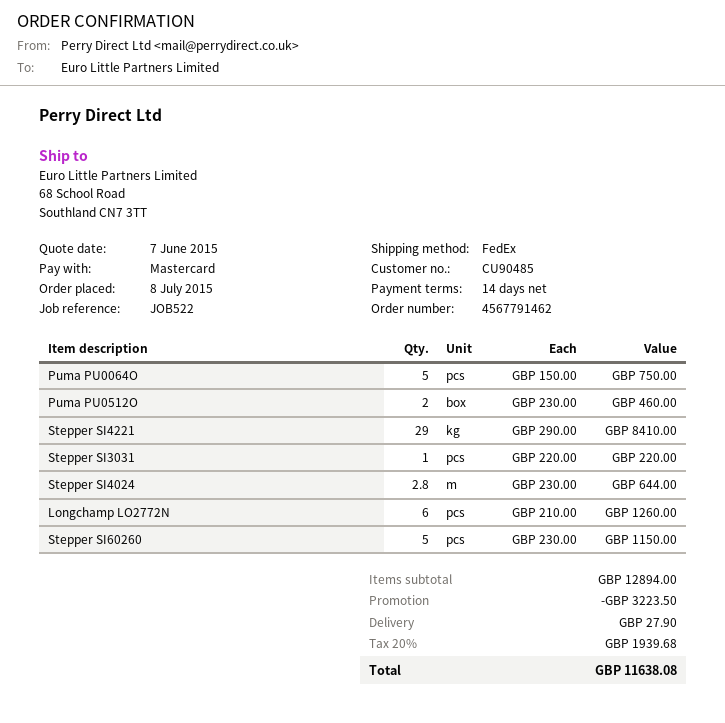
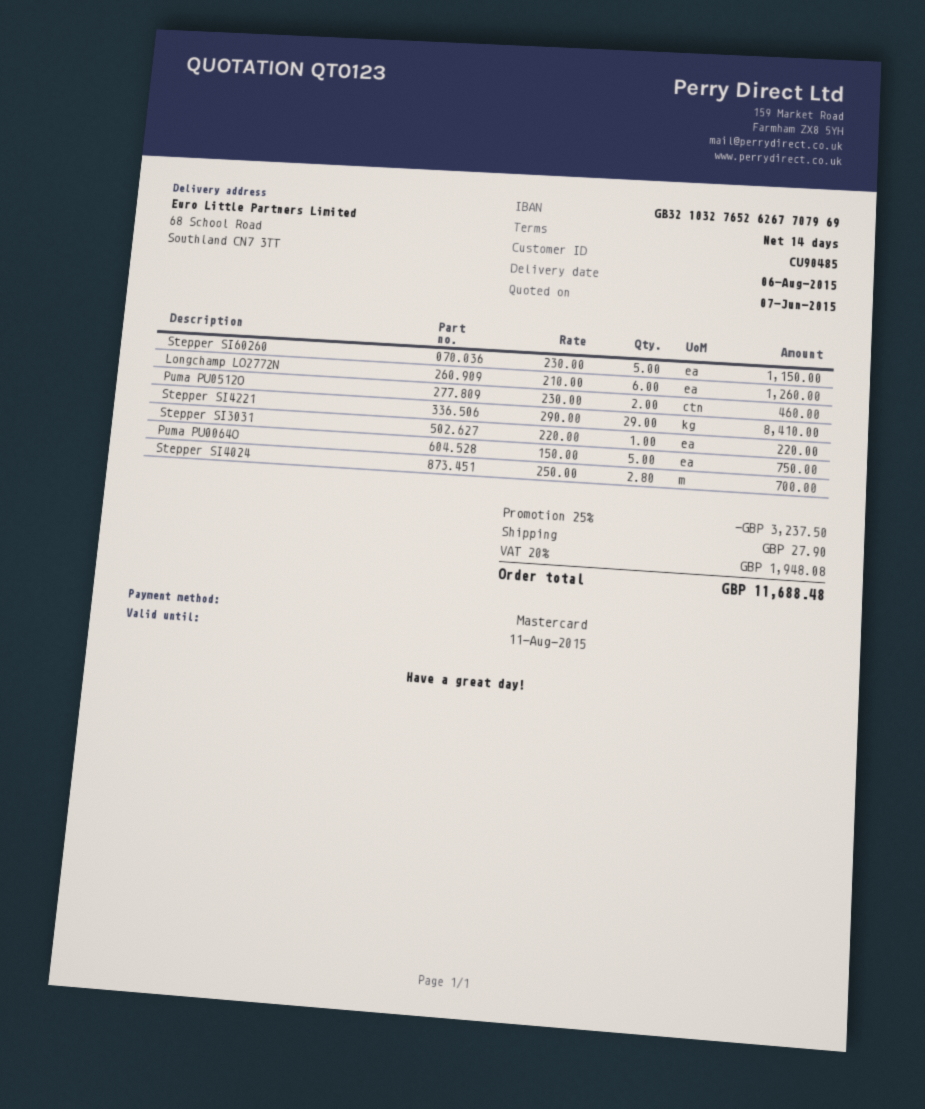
Stepper SI4024: 2.8 x 230.00 = 644.00 -> 2.8 x 250.00 = 700.00
discount: 3223.50 -> 3237.50
tax: 20% = 1939.68 -> 20% = 1948.08
total: 11638.08 -> 11688.48

